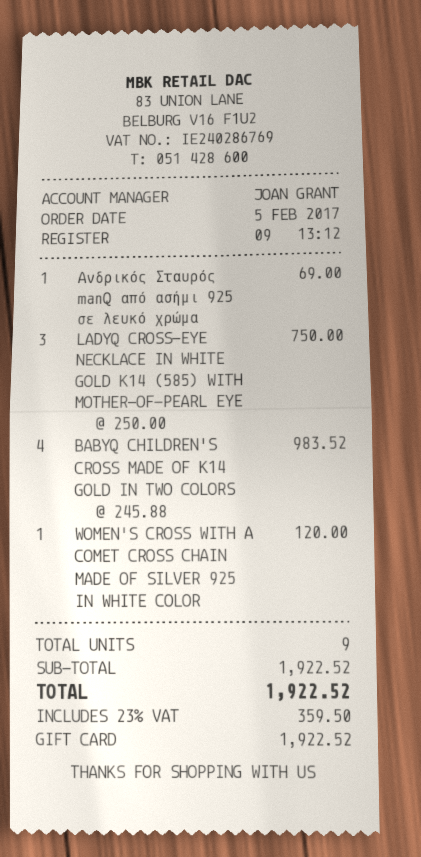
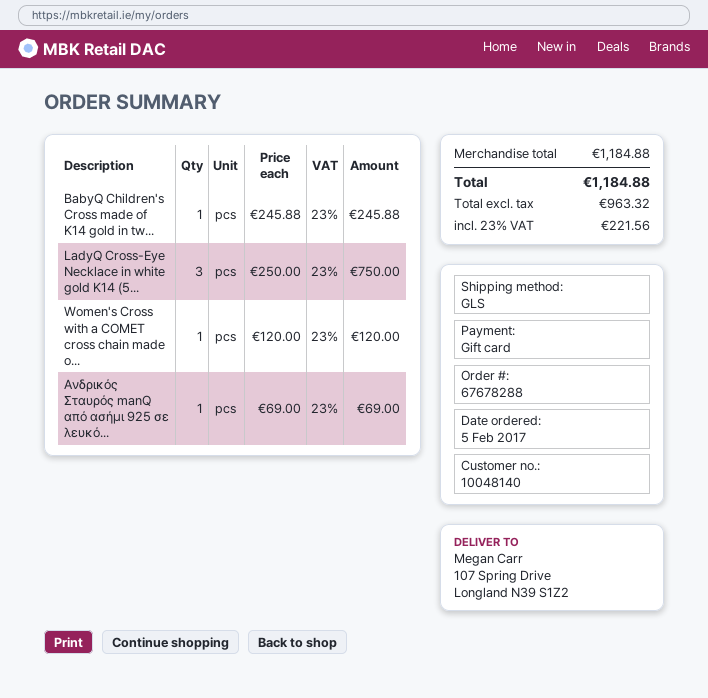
BABYQ CHILDREN'S CROSS MADE OF K14 GOLD IN TWO COLORS: 4 x 245.88 = 983.52 -> 1 x 245.88 = 245.88
subtotal: 1922.52 -> 1184.88
tax: 23% = 359.50 -> 23% = 221.56
total: 1922.52 -> 1184.88

